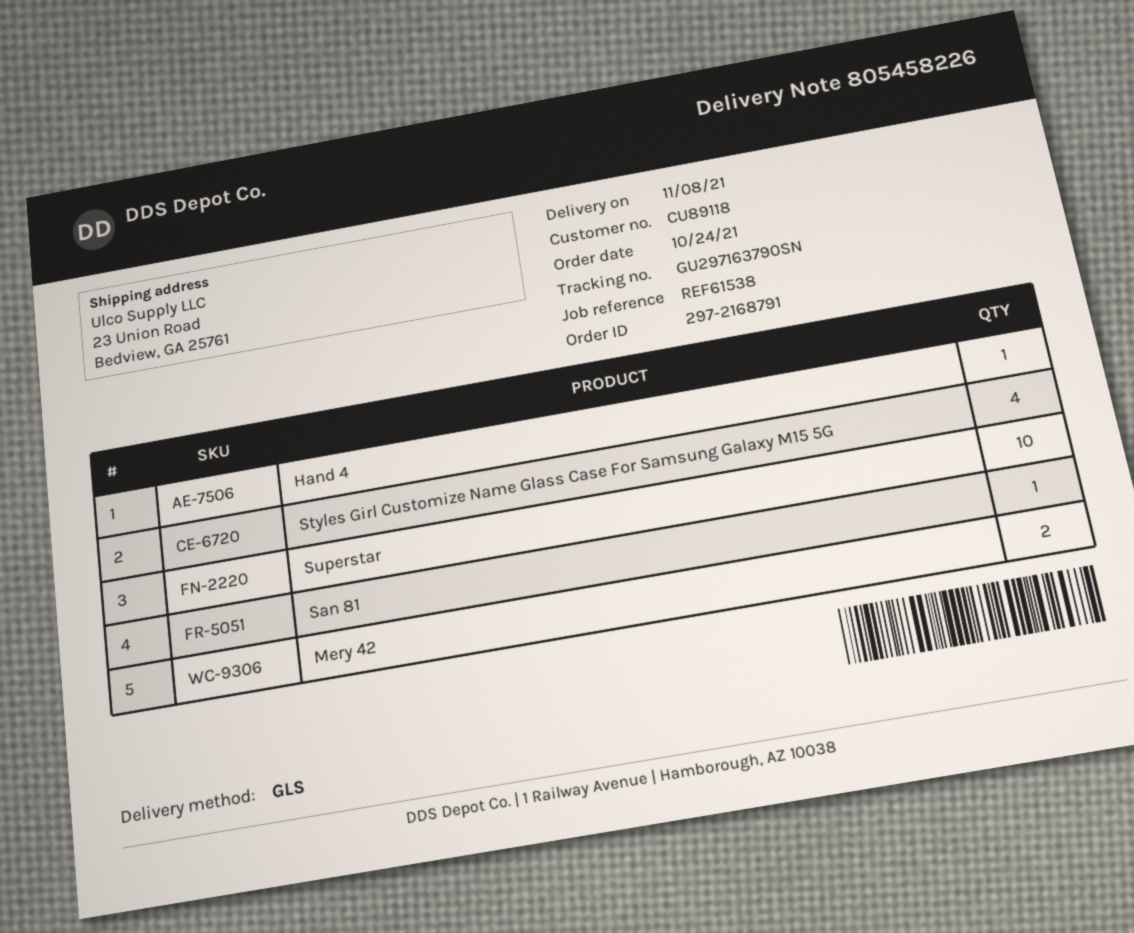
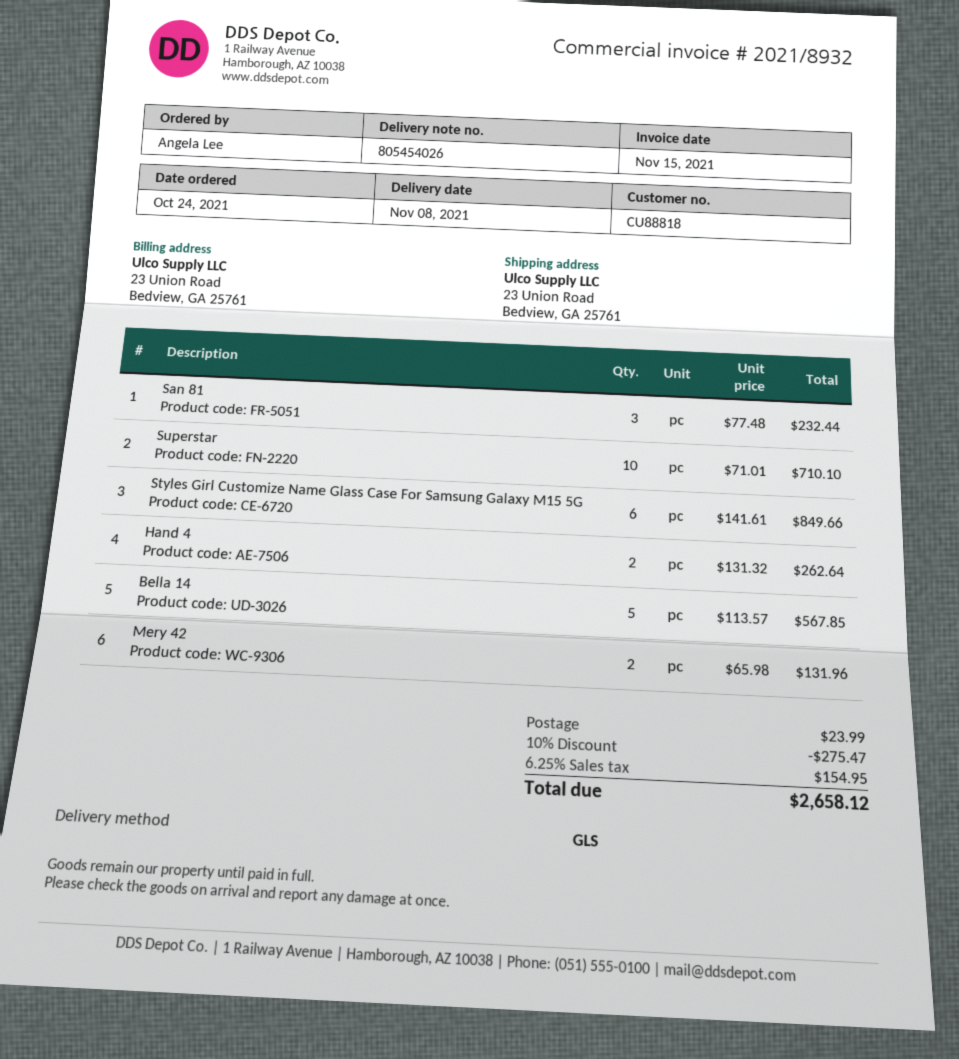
delivery note number: 805458226 -> 805454026
customer number: CU89118 -> CU88818
Hand 4: 1 -> 2
Styles Girl Customize Name Glass Case For Samsung Galaxy M15 5G: 4 -> 6
San 81: 1 -> 3
Bella 14: none -> 5

